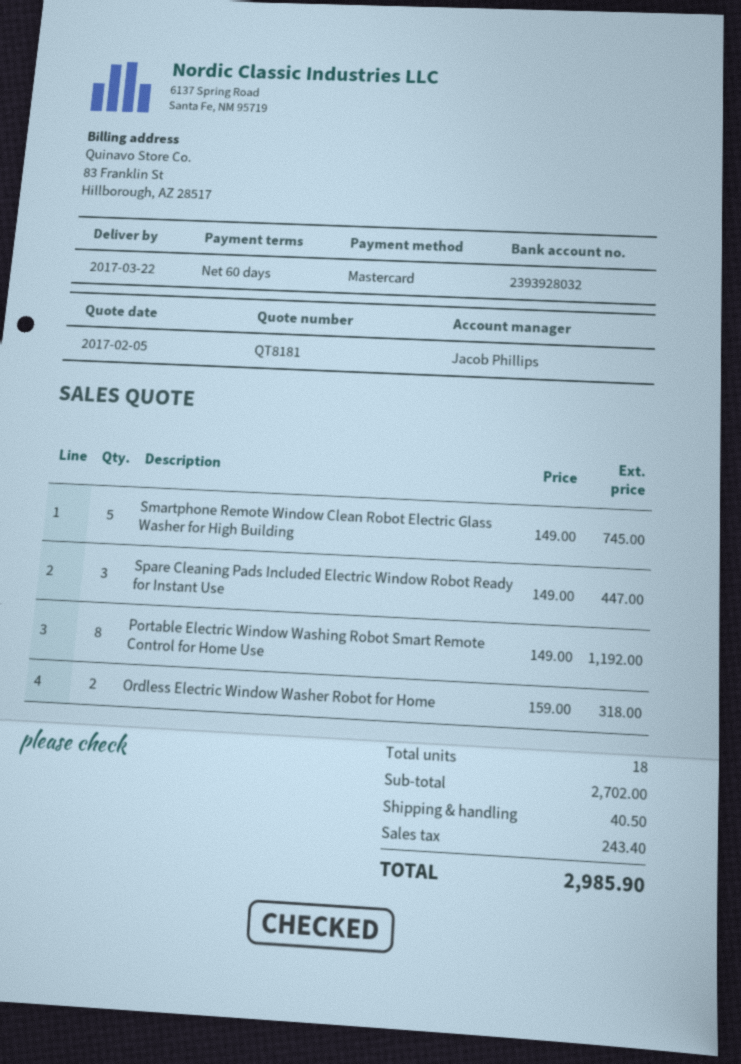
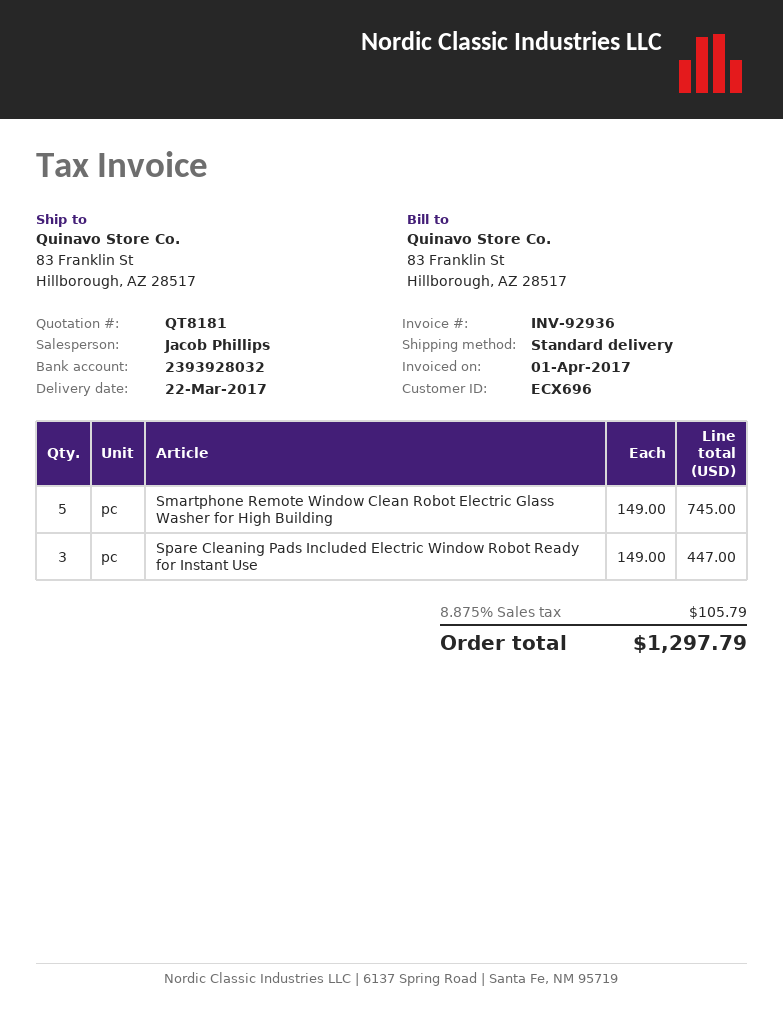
Portable Electric Window Washing Robot Smart Remote Control for Home Use: 8 x 149.00 = 1192.00 -> none
Ordless Electric Window Washer Robot for Home: 2 x 159.00 = 318.00 -> none
shipping: 40.50 -> none
tax: 243.40 -> 105.79
total: 2985.90 -> 1297.79

